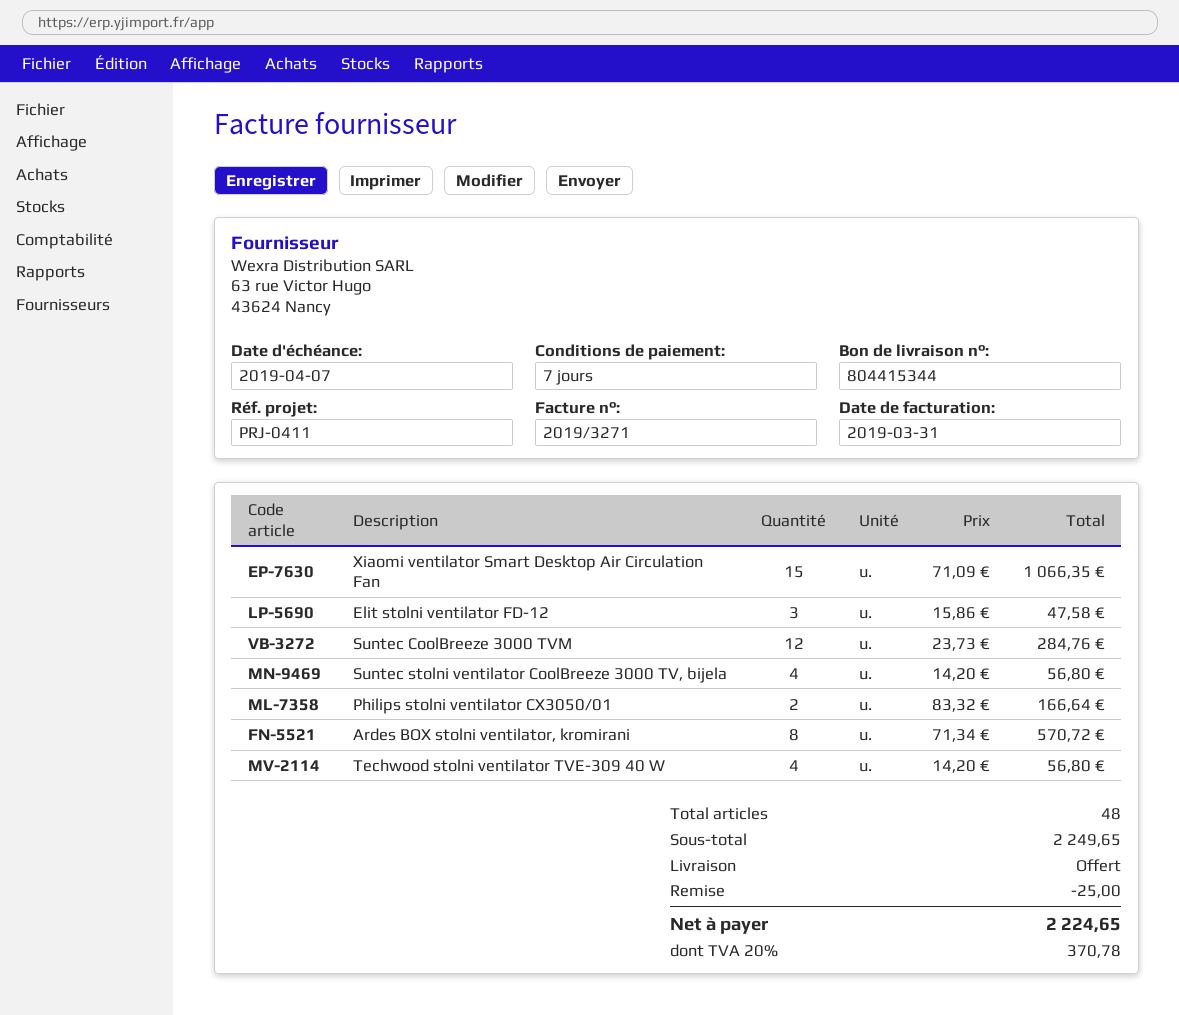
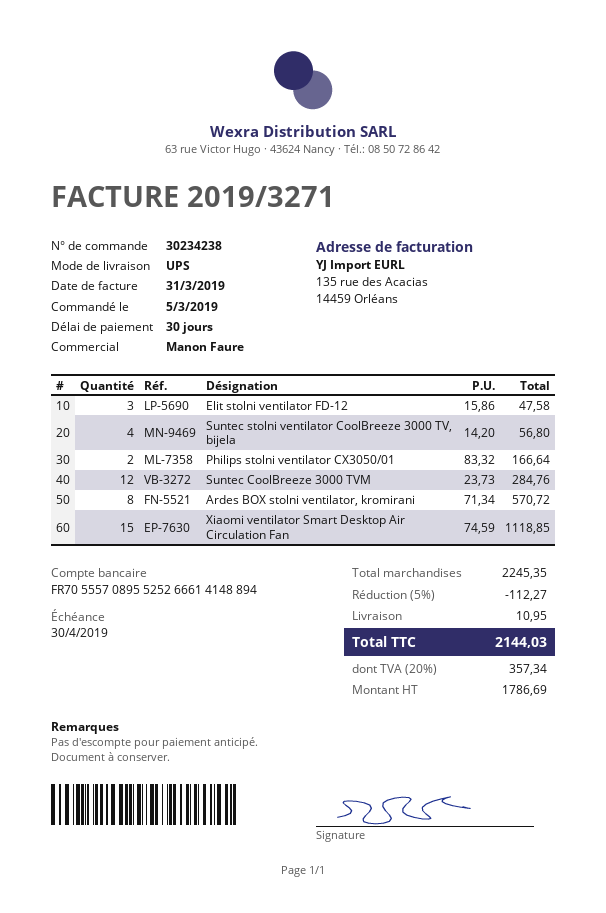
payment terms: 7 days -> 30 days
due date: 2019-04-07 -> 2019-04-30
Xiaomi ventilator Smart Desktop Air Circulation Fan: 15 x 71.09 = 1066.35 -> 15 x 74.59 = 1118.85
Techwood stolni ventilator TVE-309 40 W: 4 x 14.20 = 56.80 -> none
subtotal: 2249.65 -> 2245.35
discount: 25.00 -> 112.27
shipping: 0.00 -> 10.95
tax: 20% = 370.78 -> 20% = 357.34
total: 2224.65 -> 2144.03

